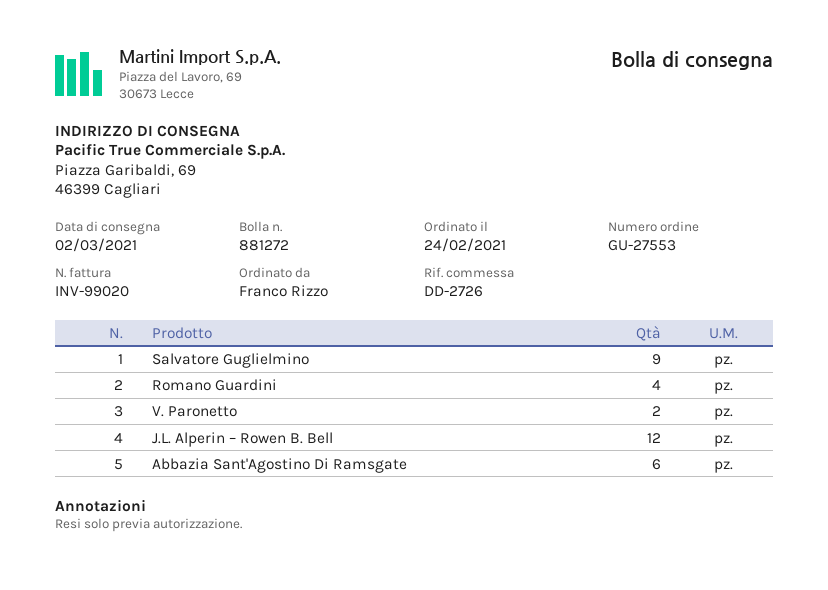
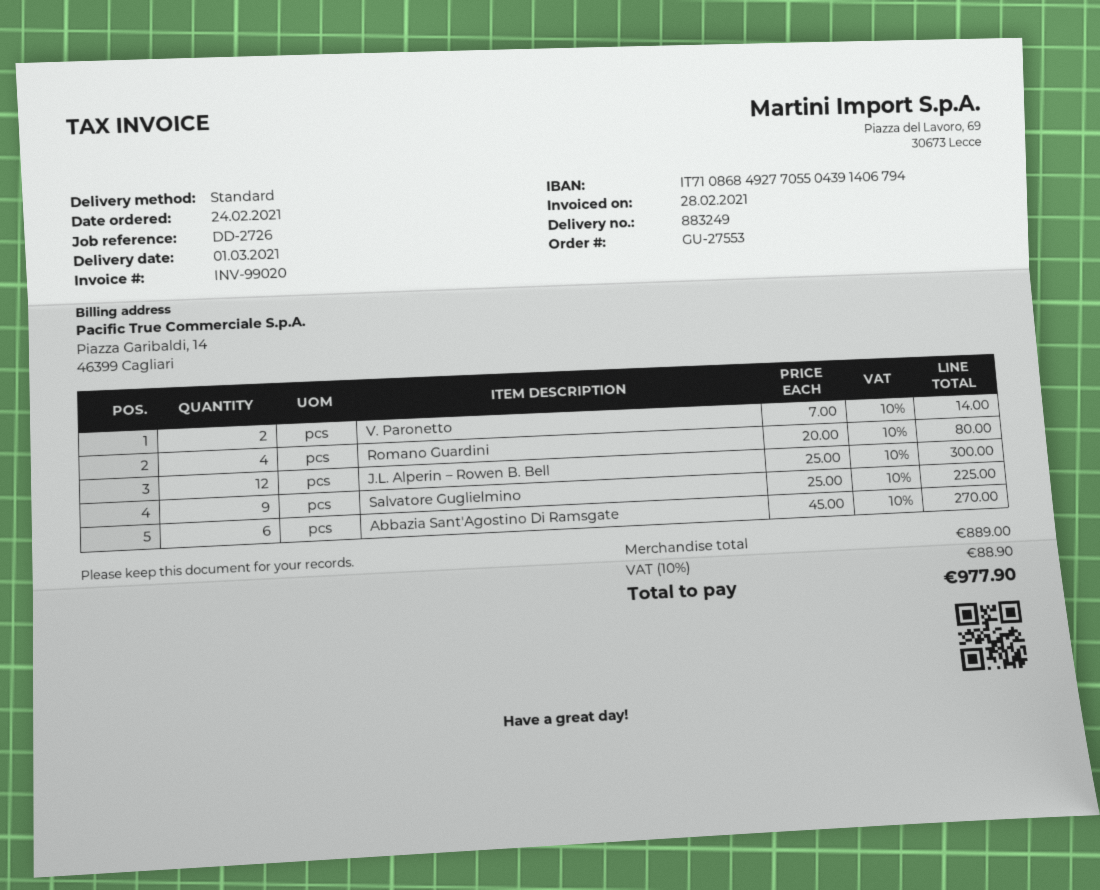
delivery note number: 881272 -> 883249
delivery date: 2021-03-02 -> 2021-03-01

